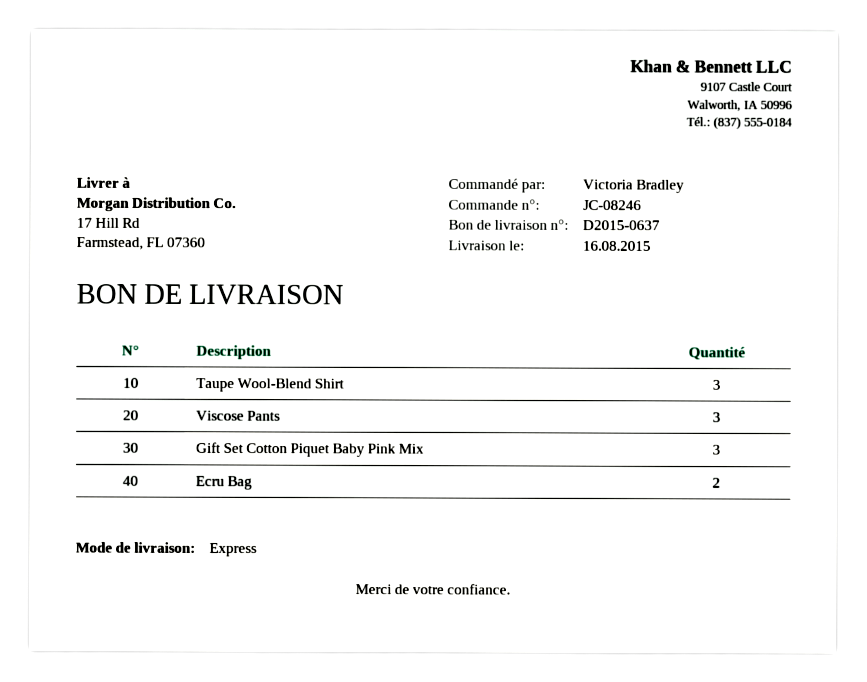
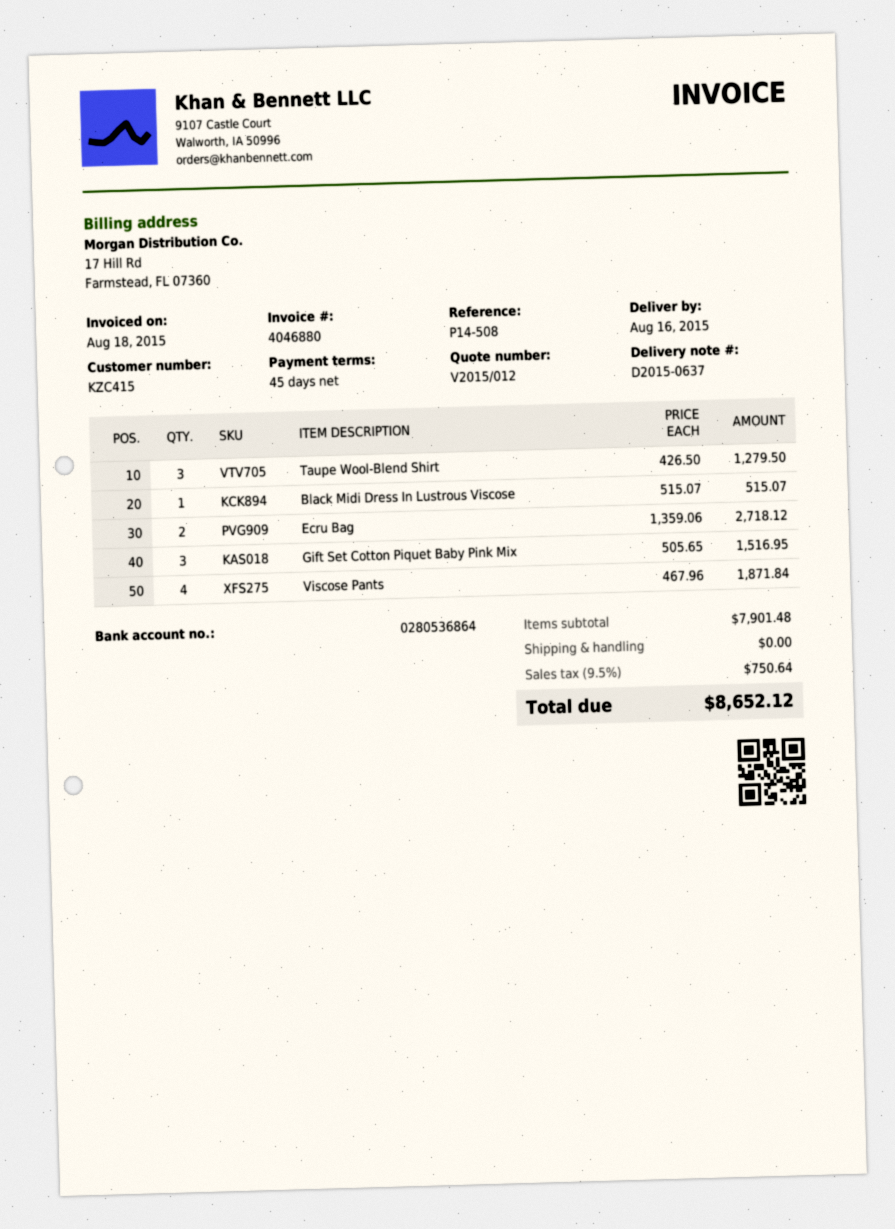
Viscose Pants: 3 -> 4
Black Midi Dress In Lustrous Viscose: none -> 1

